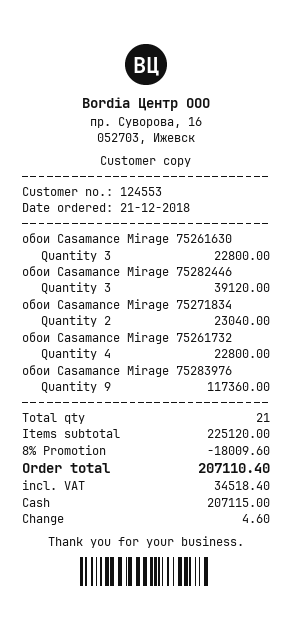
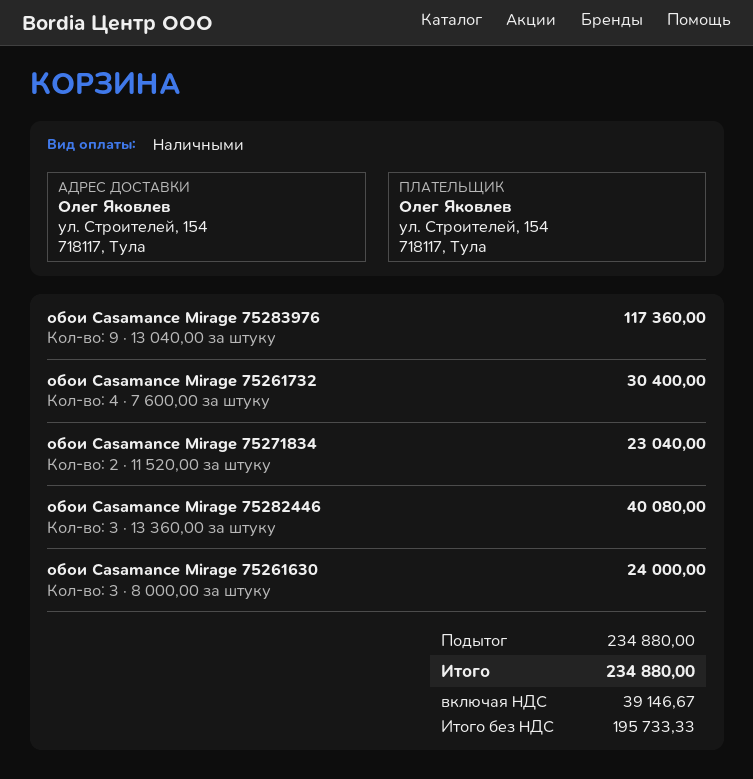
обои Casamance Mirage 75261630: 3 for 22800.00 -> 3 for 24000.00
обои Casamance Mirage 75282446: 3 for 39120.00 -> 3 for 40080.00
обои Casamance Mirage 75261732: 4 for 22800.00 -> 4 for 30400.00
subtotal: 225120.00 -> 234880.00
discount: 8% = 18009.60 -> none
tax: 34518.40 -> 39146.67
total: 207110.40 -> 234880.00

